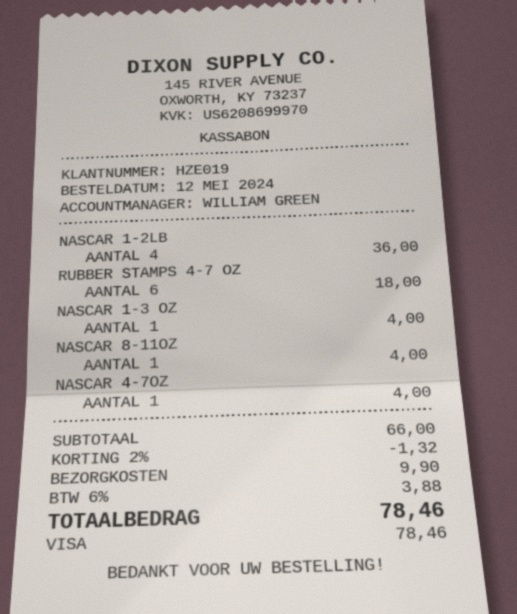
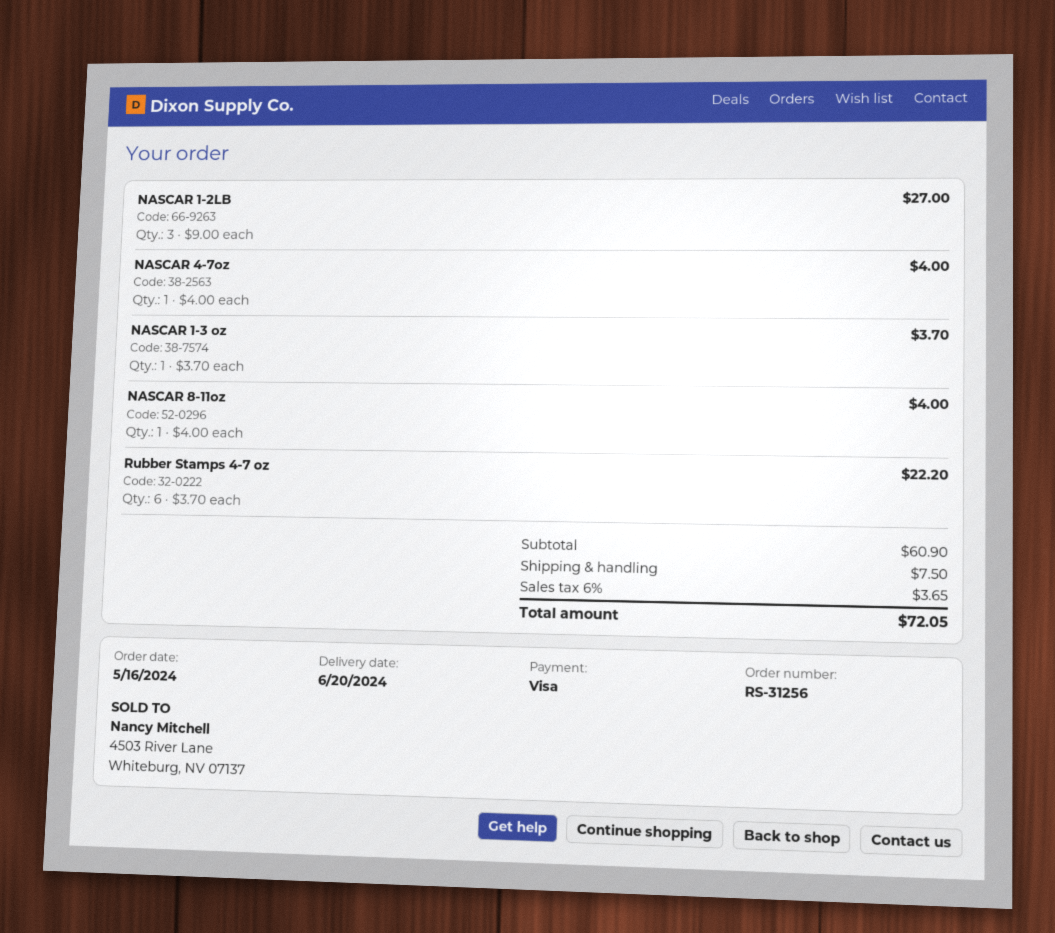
order date: 2024-05-12 -> 2024-05-16
NASCAR 1-2LB: 4 for 36.00 -> 3 for 27.00
RUBBER STAMPS 4-7 OZ: 6 for 18.00 -> 6 for 22.20
NASCAR 1-3 OZ: 1 for 4.00 -> 1 for 3.70
subtotal: 66.00 -> 60.90
discount: 2% = 1.32 -> none
shipping: 9.90 -> 7.50
tax: 6% = 3.88 -> 6% = 3.65
total: 78.46 -> 72.05

